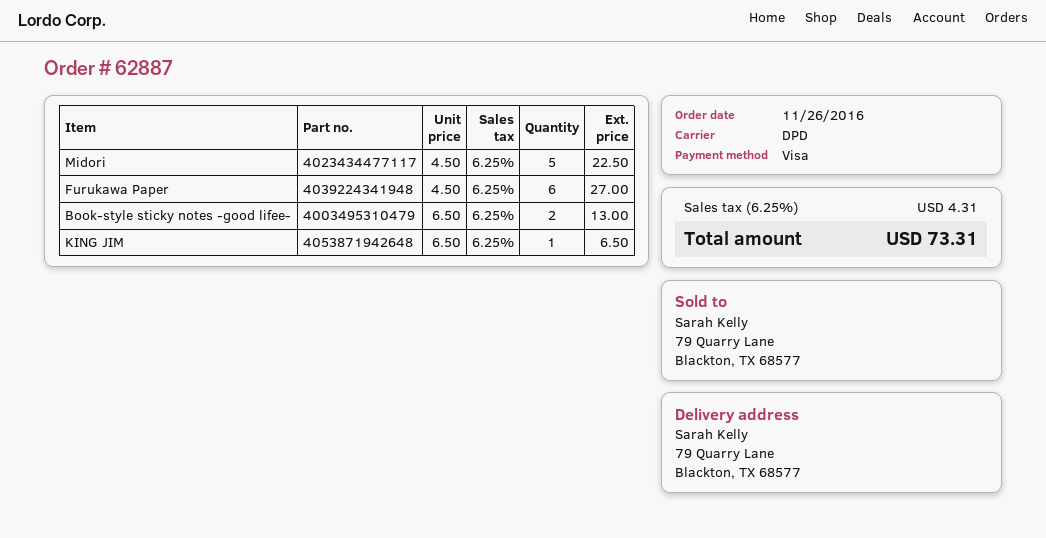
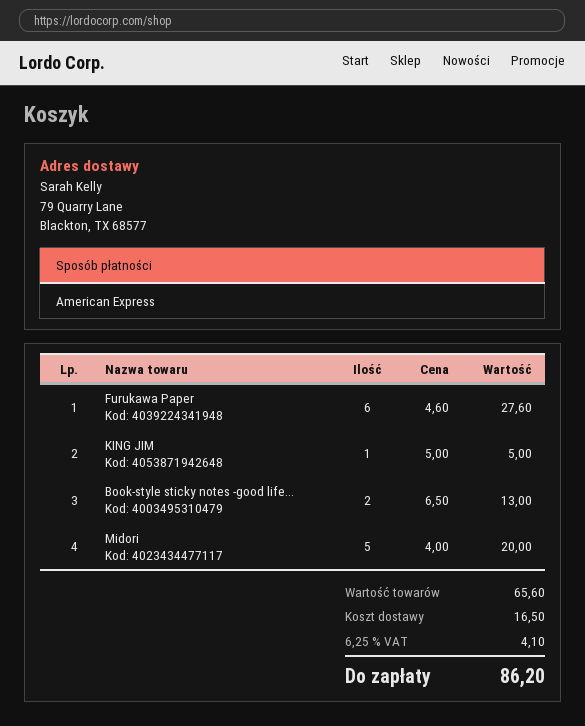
payment method: Visa -> American Express
Midori: 5 x 4.50 = 22.50 -> 5 x 4.00 = 20.00
Furukawa Paper: 6 x 4.50 = 27.00 -> 6 x 4.60 = 27.60
KING JIM: 1 x 6.50 = 6.50 -> 1 x 5.00 = 5.00
shipping: none -> 16.50
tax: 6.25% = 4.31 -> 6.25% = 4.10
total: 73.31 -> 86.20

